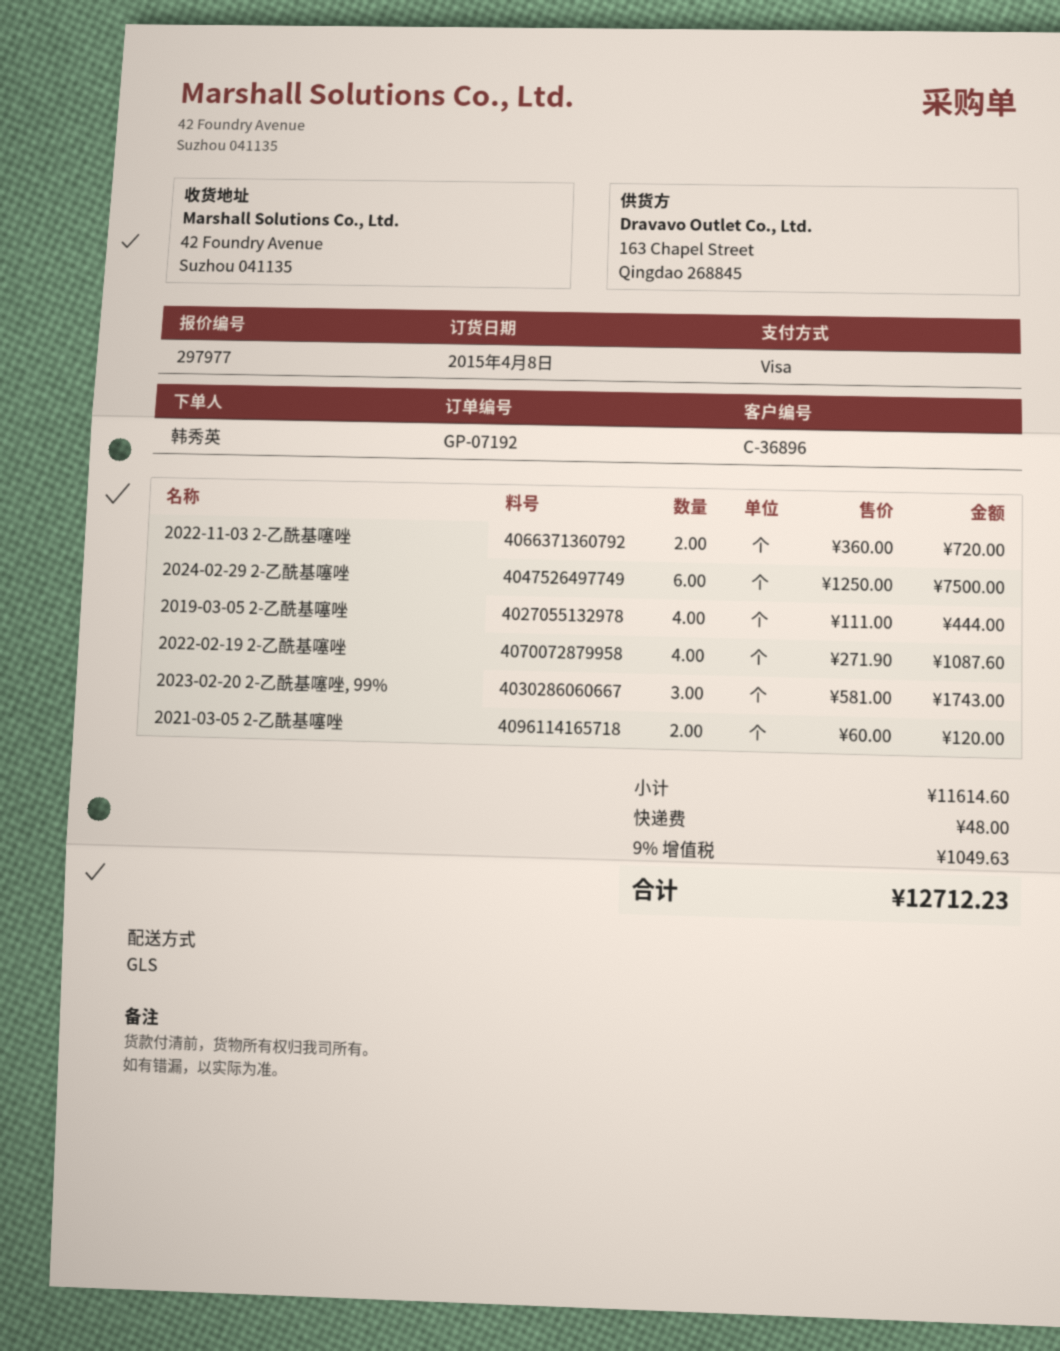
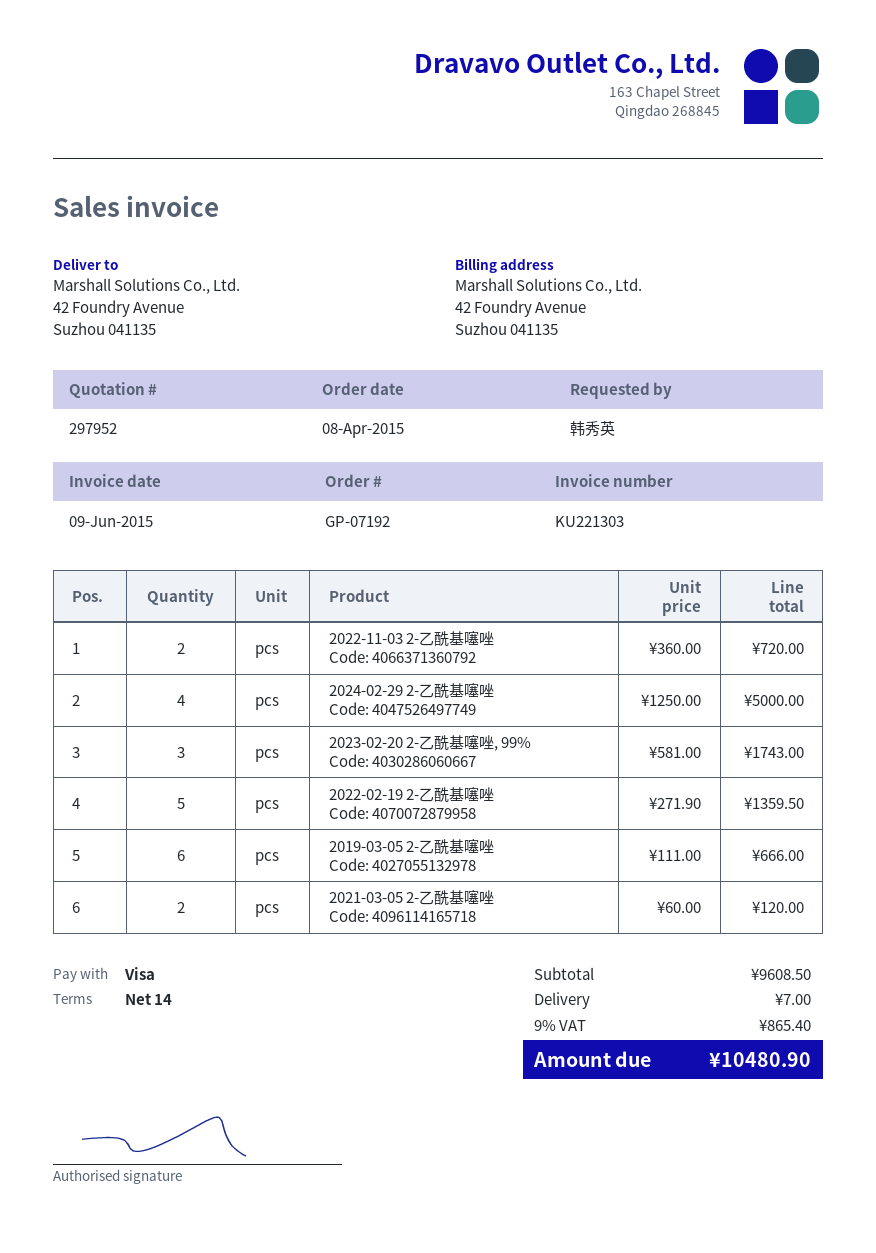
quote number: 297977 -> 297952
2024-02-29 2-乙酰基噻唑: 6 x 1250.00 = 7500.00 -> 4 x 1250.00 = 5000.00
2019-03-05 2-乙酰基噻唑: 4 x 111.00 = 444.00 -> 6 x 111.00 = 666.00
2022-02-19 2-乙酰基噻唑: 4 x 271.90 = 1087.60 -> 5 x 271.90 = 1359.50
subtotal: 11614.60 -> 9608.50
shipping: 48.00 -> 7.00
tax: 9% = 1049.63 -> 9% = 865.40
total: 12712.23 -> 10480.90

